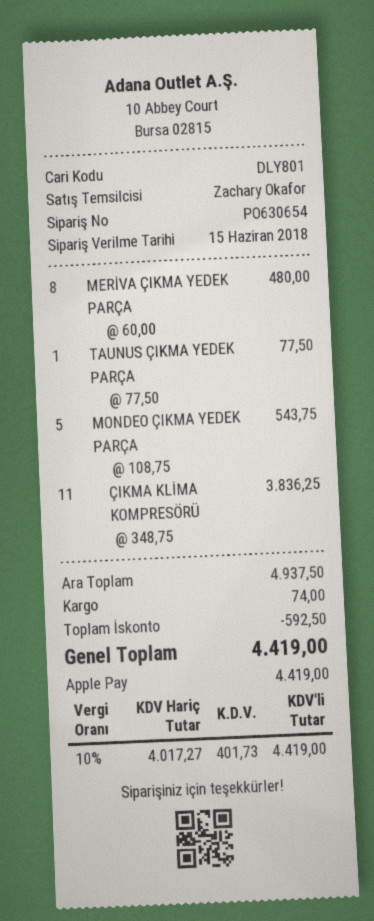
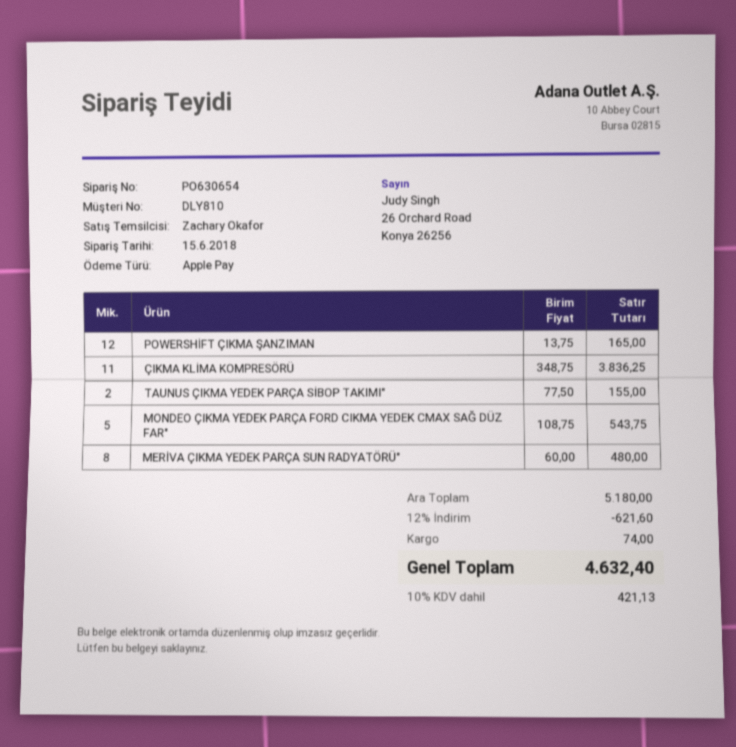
customer number: DLY801 -> DLY810
TAUNUS ÇIKMA YEDEK PARÇA: 1 x 77.50 = 77.50 -> 2 x 77.50 = 155.00
POWERSHİFT ÇIKMA ŞANZIMAN: none -> 12 x 13.75 = 165.00
subtotal: 4937.50 -> 5180.00
discount: 592.50 -> 621.60
tax: 10% = 401.73 -> 10% = 421.13
total: 4419.00 -> 4632.40

